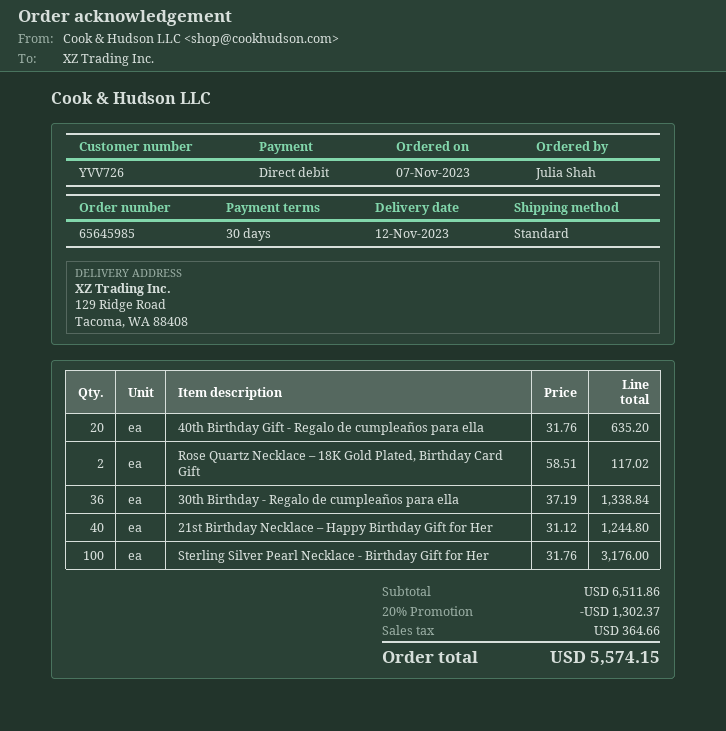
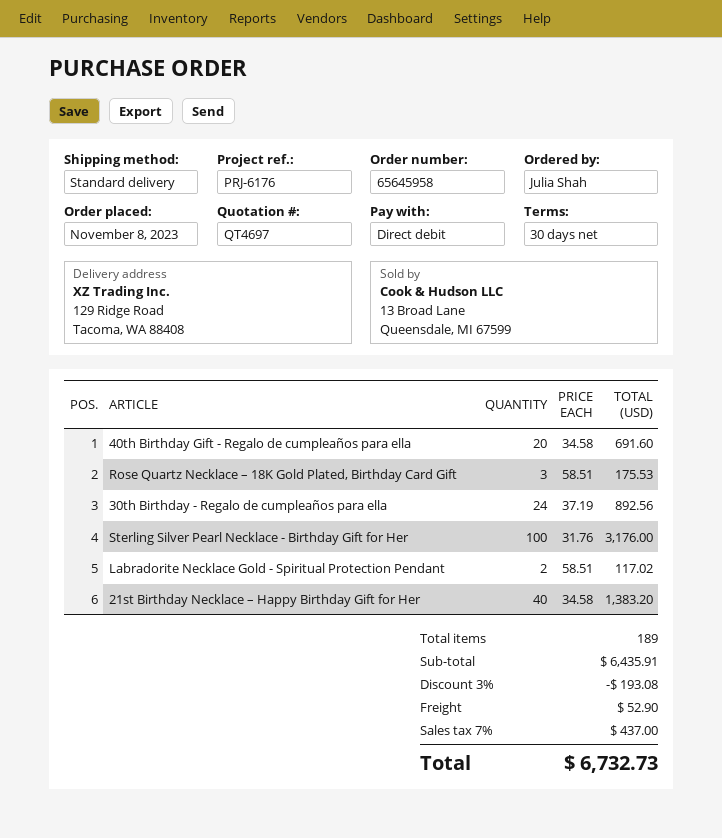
order number: 65645985 -> 65645958
order date: 2023-11-07 -> 2023-11-08
40th Birthday Gift - Regalo de cumpleaños para ella: 20 x 31.76 = 635.20 -> 20 x 34.58 = 691.60
Rose Quartz Necklace – 18K Gold Plated, Birthday Card Gift: 2 x 58.51 = 117.02 -> 3 x 58.51 = 175.53
30th Birthday - Regalo de cumpleaños para ella: 36 x 37.19 = 1338.84 -> 24 x 37.19 = 892.56
21st Birthday Necklace – Happy Birthday Gift for Her: 40 x 31.12 = 1244.80 -> 40 x 34.58 = 1383.20
Labradorite Necklace Gold - Spiritual Protection Pendant: none -> 2 x 58.51 = 117.02
subtotal: 6511.86 -> 6435.91
discount: 20% = 1302.37 -> 3% = 193.08
shipping: none -> 52.90
tax: 364.66 -> 437.00
total: 5574.15 -> 6732.73

